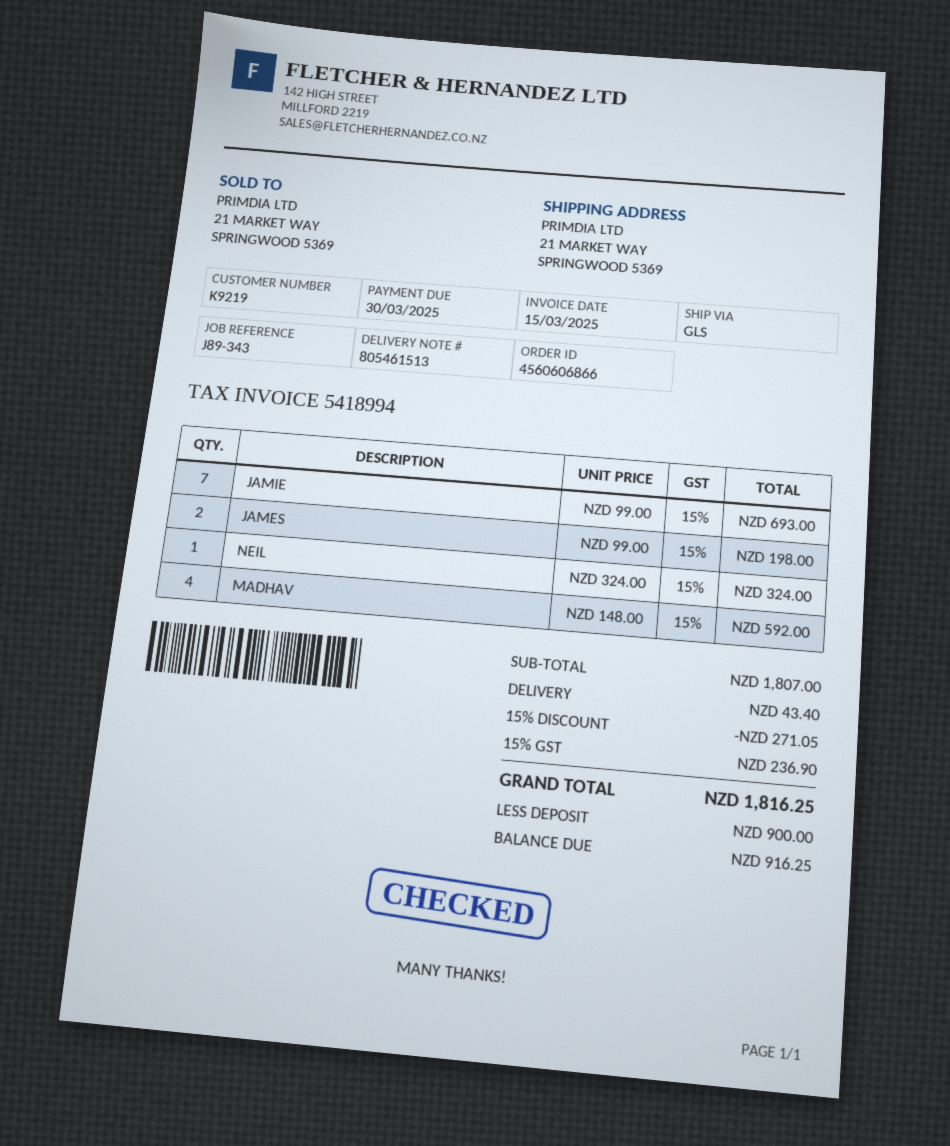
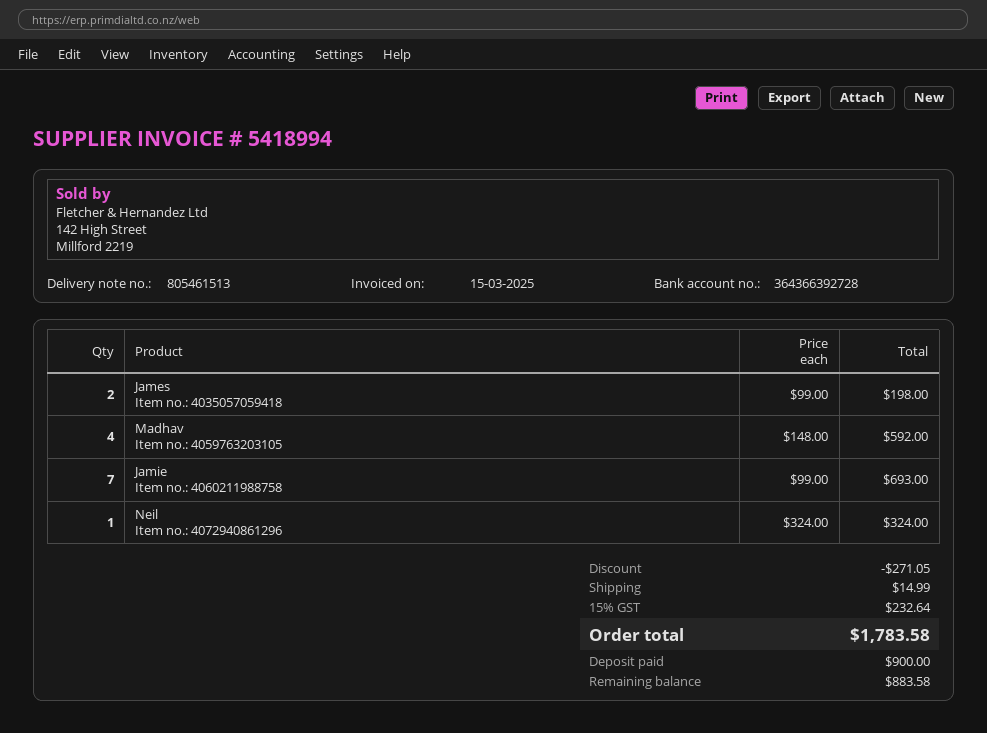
shipping: 43.40 -> 14.99
tax: 15% = 236.90 -> 15% = 232.64
total: 1816.25 -> 1783.58
balance: 916.25 -> 883.58

